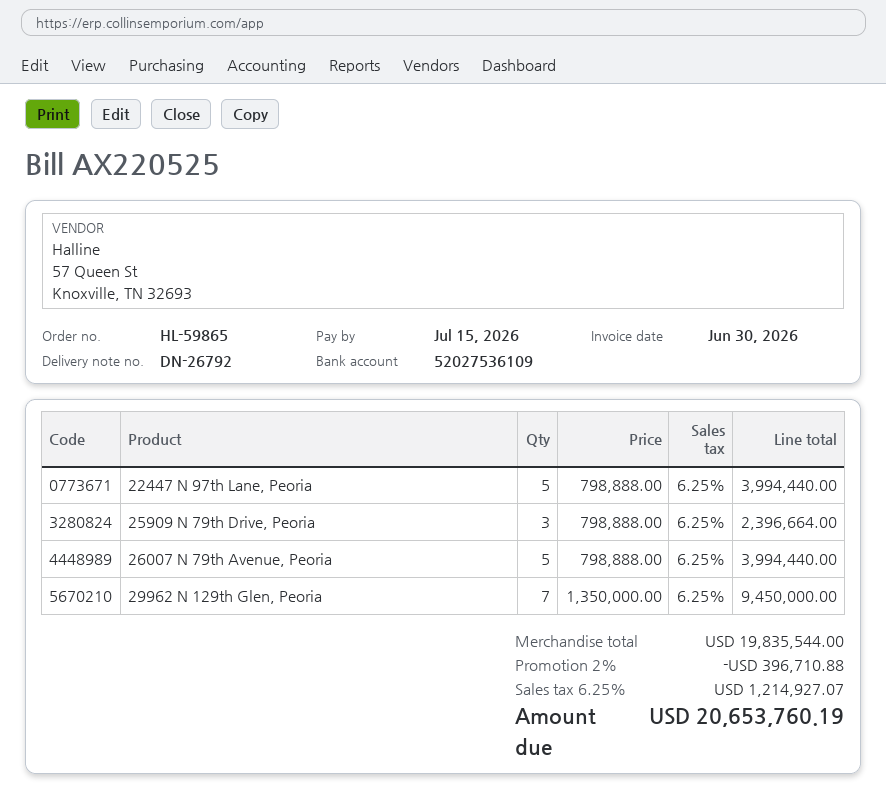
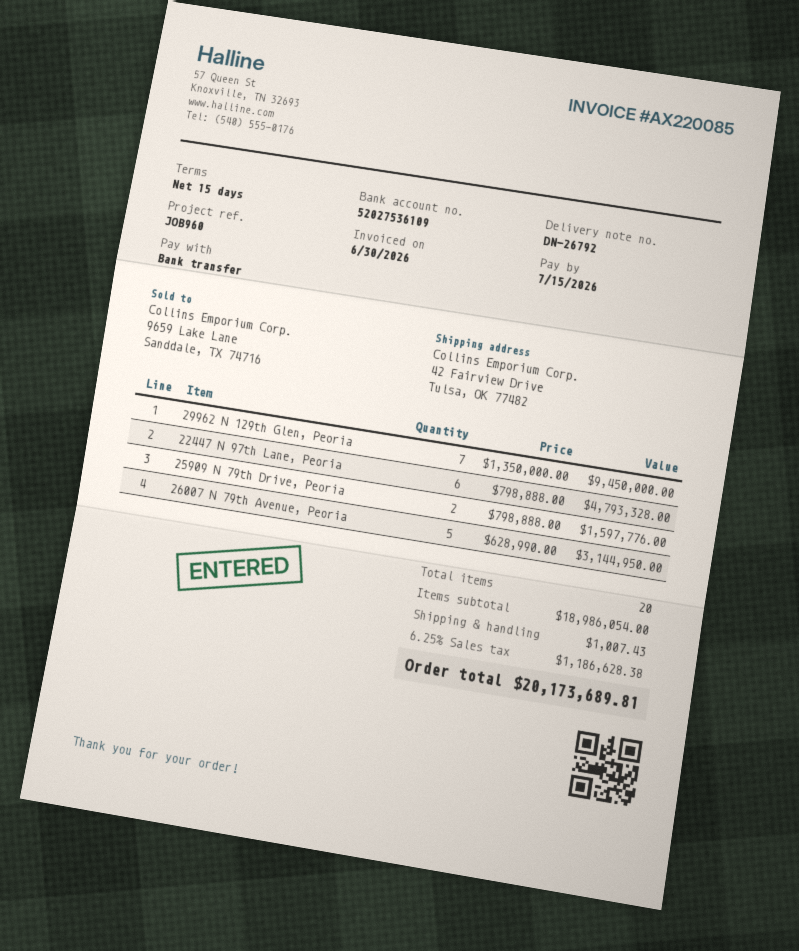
invoice number: AX220525 -> AX220085
22447 N 97th Lane, Peoria: 5 x 798888.00 = 3994440.00 -> 6 x 798888.00 = 4793328.00
25909 N 79th Drive, Peoria: 3 x 798888.00 = 2396664.00 -> 2 x 798888.00 = 1597776.00
26007 N 79th Avenue, Peoria: 5 x 798888.00 = 3994440.00 -> 5 x 628990.00 = 3144950.00
subtotal: 19835544.00 -> 18986054.00
discount: 2% = 396710.88 -> none
shipping: none -> 1007.43
tax: 6.25% = 1214927.07 -> 6.25% = 1186628.38
total: 20653760.19 -> 20173689.81

